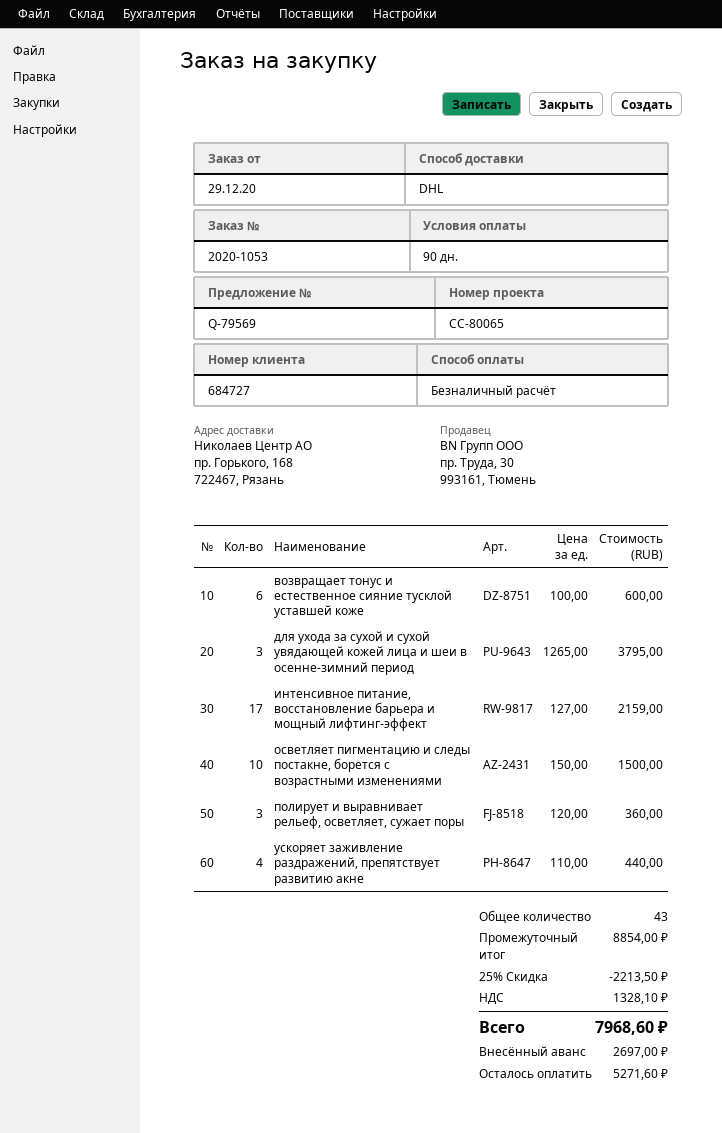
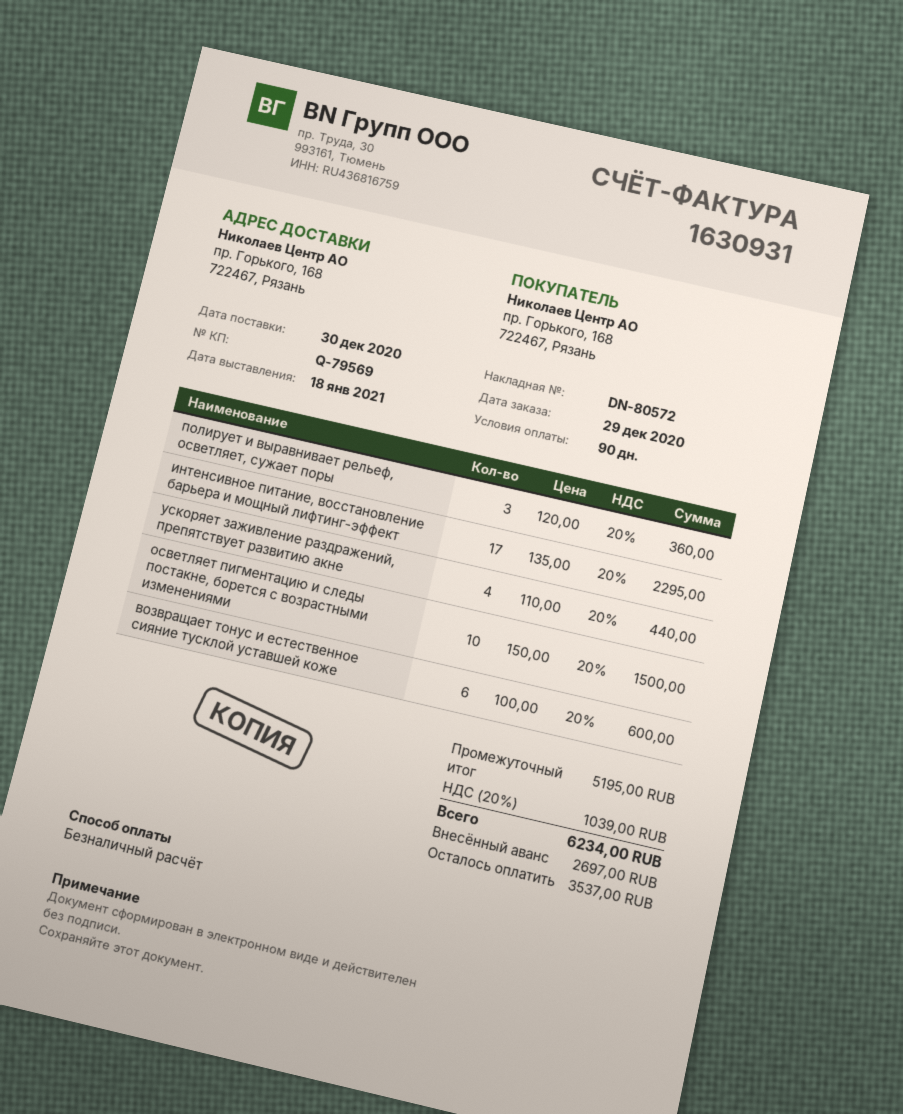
для ухода за сухой и сухой увядающей кожей лица и шеи в осенне-зимний период: 3 x 1265.00 = 3795.00 -> none
интенсивное питание, восстановление барьера и мощный лифтинг-эффект: 17 x 127.00 = 2159.00 -> 17 x 135.00 = 2295.00
subtotal: 8854.00 -> 5195.00
discount: 25% = 2213.50 -> none
tax: 1328.10 -> 1039.00
total: 7968.60 -> 6234.00
balance: 5271.60 -> 3537.00

